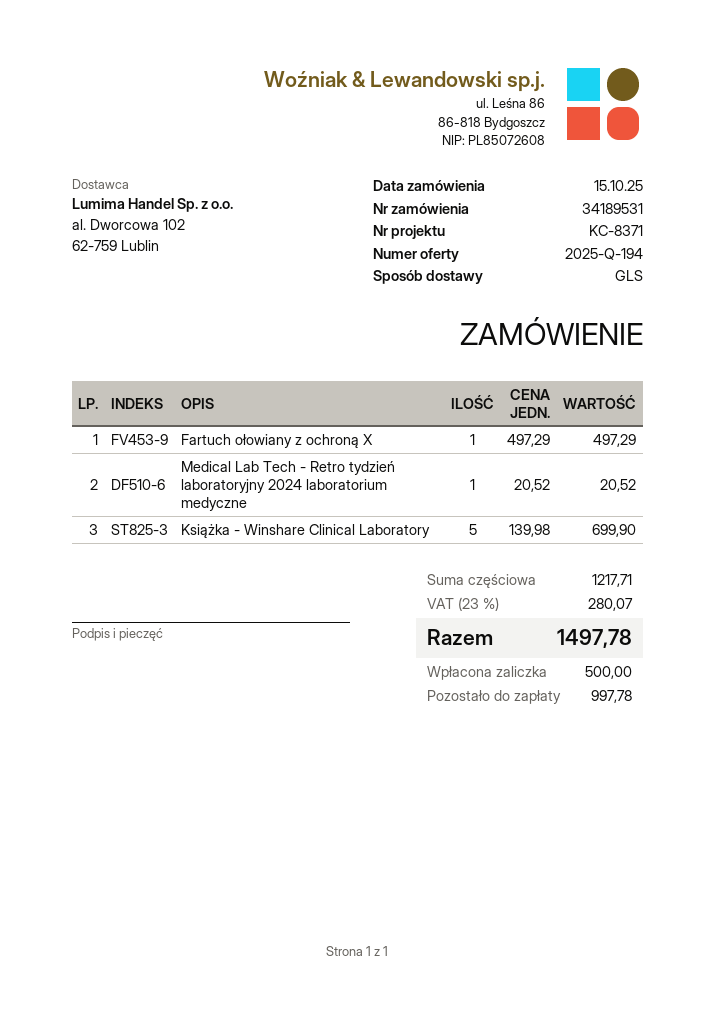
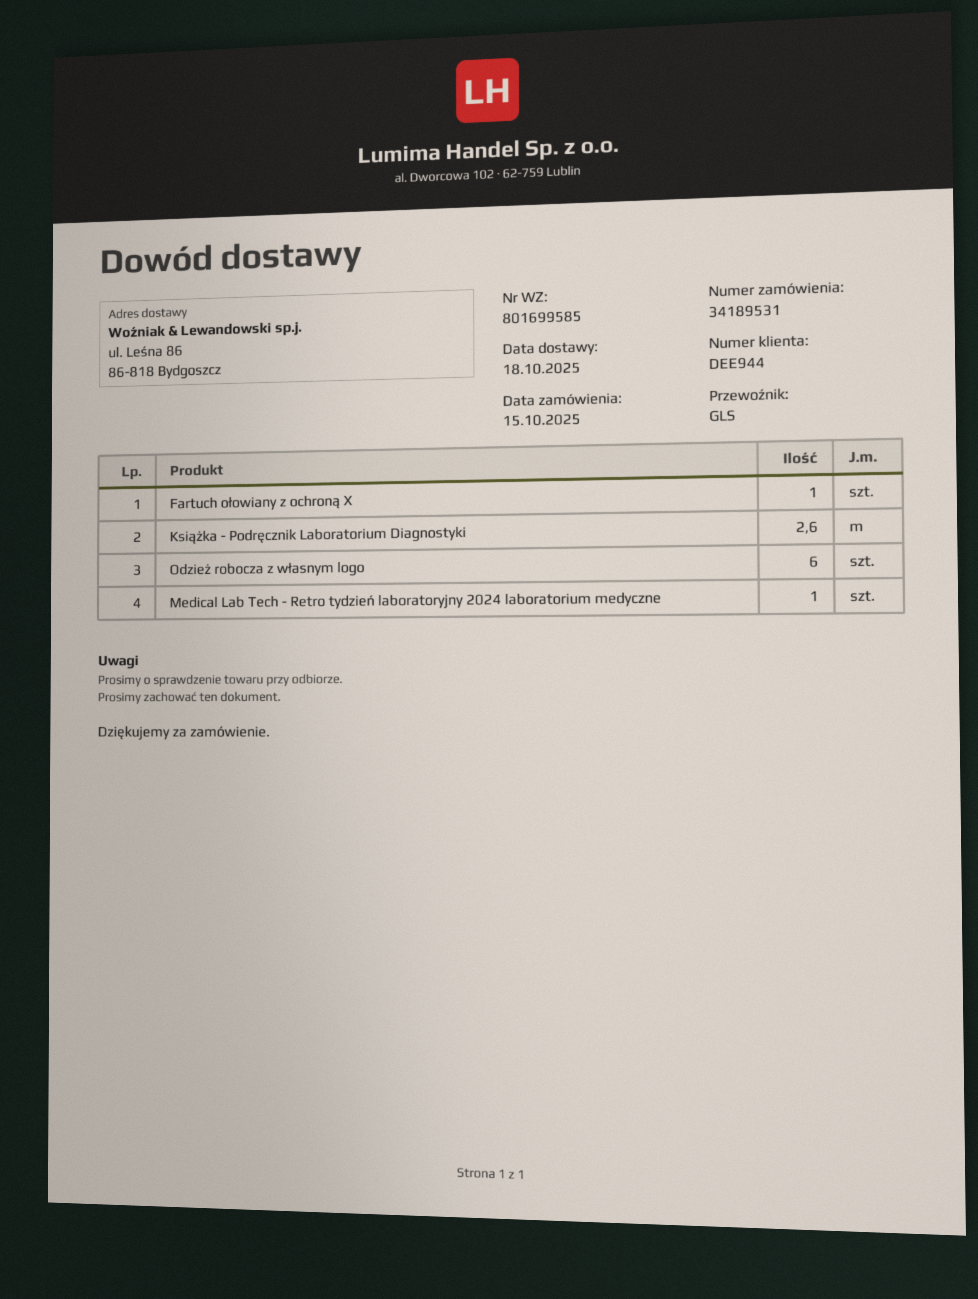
Książka - Winshare Clinical Laboratory: 5 -> none
Książka - Podręcznik Laboratorium Diagnostyki: none -> 2.6
Odzież robocza z własnym logo: none -> 6

